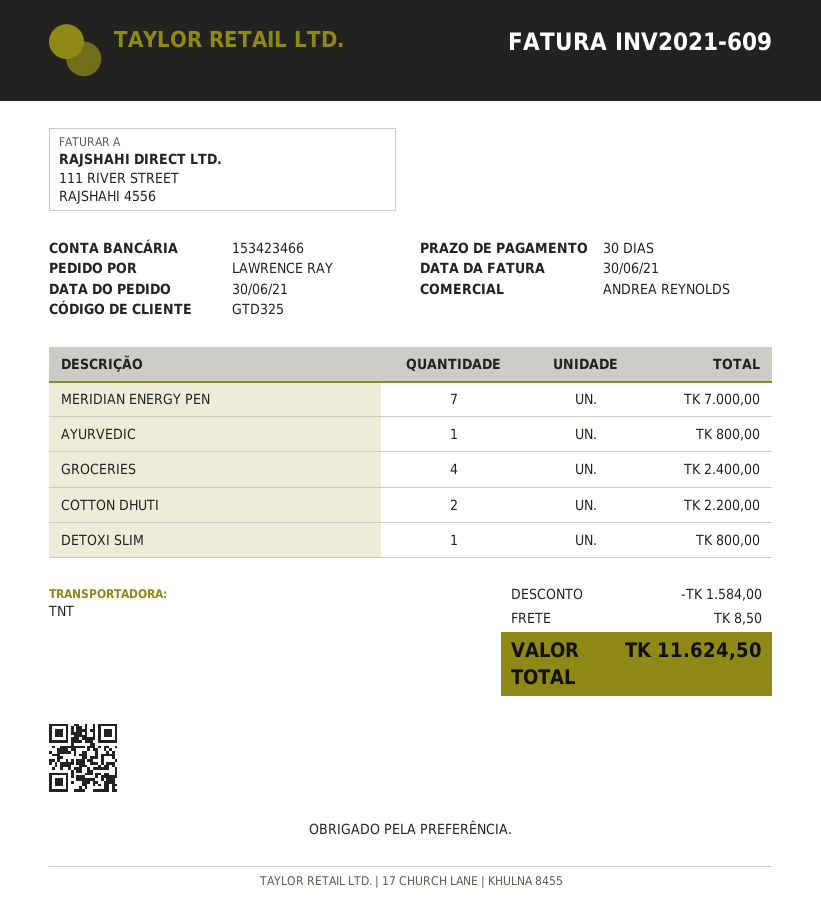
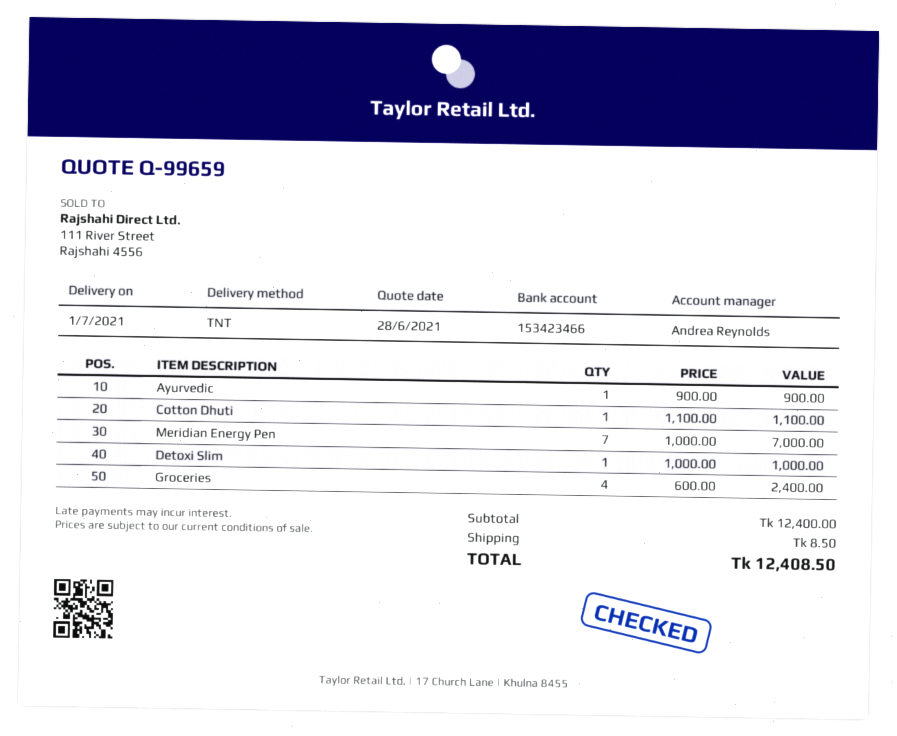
AYURVEDIC: 1 for 800.00 -> 1 for 900.00
COTTON DHUTI: 2 for 2200.00 -> 1 for 1100.00
DETOXI SLIM: 1 for 800.00 -> 1 for 1000.00
discount: 1584.00 -> none
total: 11624.50 -> 12408.50

